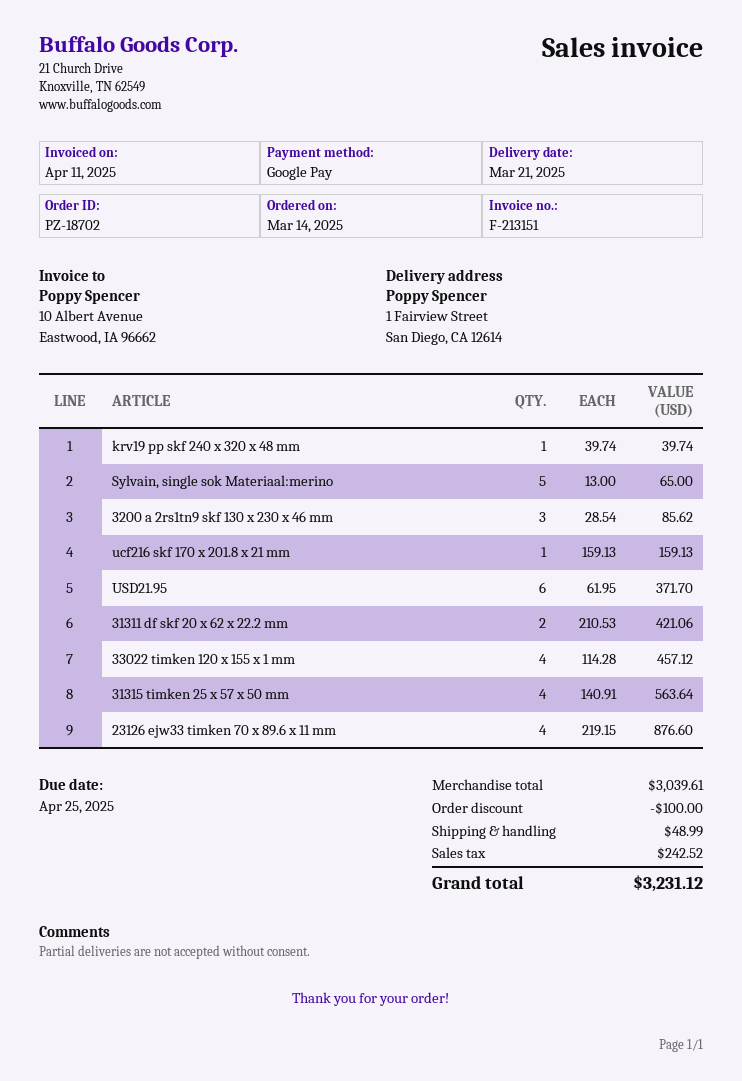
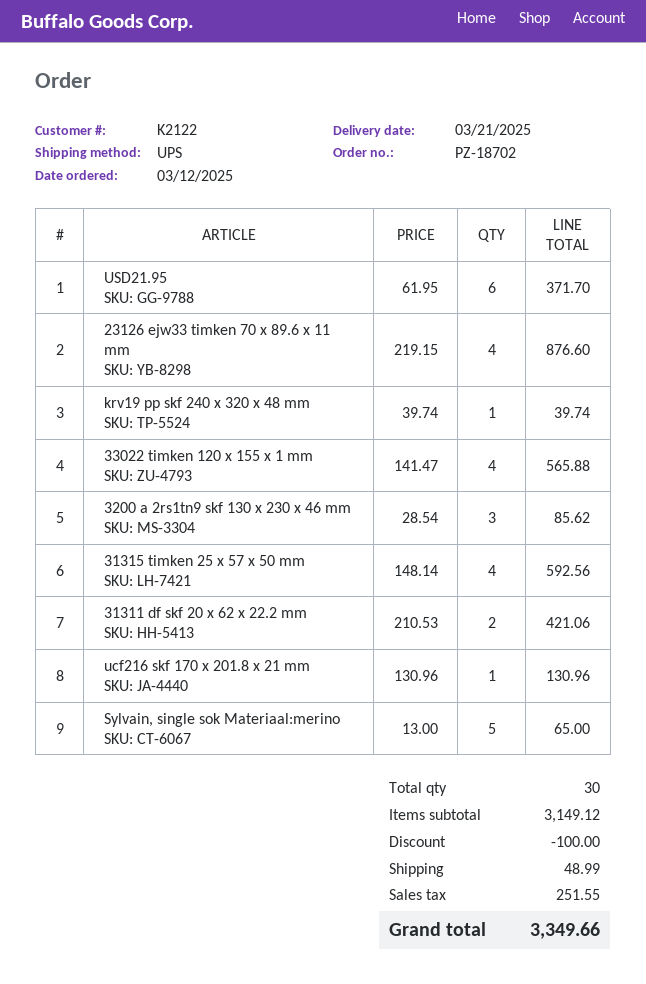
order date: 2025-03-14 -> 2025-03-12
ucf216 skf 170 x 201.8 x 21 mm: 1 x 159.13 = 159.13 -> 1 x 130.96 = 130.96
33022 timken 120 x 155 x 1 mm: 4 x 114.28 = 457.12 -> 4 x 141.47 = 565.88
31315 timken 25 x 57 x 50 mm: 4 x 140.91 = 563.64 -> 4 x 148.14 = 592.56
subtotal: 3039.61 -> 3149.12
tax: 242.52 -> 251.55
total: 3231.12 -> 3349.66

